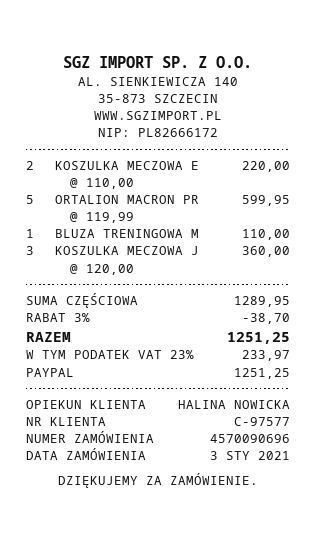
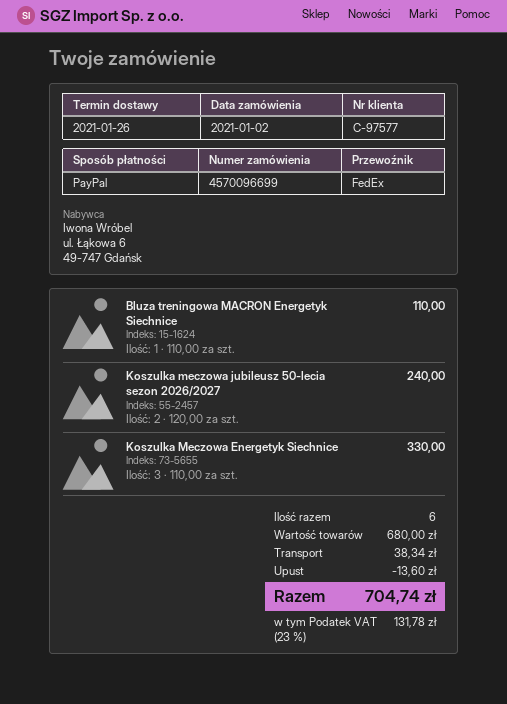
order number: 4570090696 -> 4570096699
order date: 2021-01-03 -> 2021-01-02
KOSZULKA MECZOWA E: 2 x 110.00 = 220.00 -> 3 x 110.00 = 330.00
ORTALION MACRON PR: 5 x 119.99 = 599.95 -> none
KOSZULKA MECZOWA J: 3 x 120.00 = 360.00 -> 2 x 120.00 = 240.00
subtotal: 1289.95 -> 680.00
discount: 38.70 -> 13.60
shipping: none -> 38.34
tax: 23% = 233.97 -> 23% = 131.78
total: 1251.25 -> 704.74

